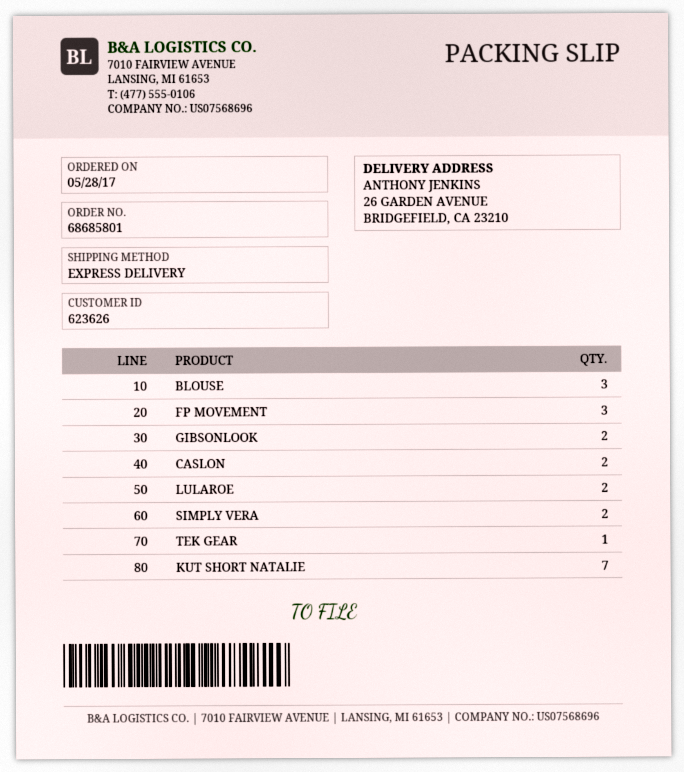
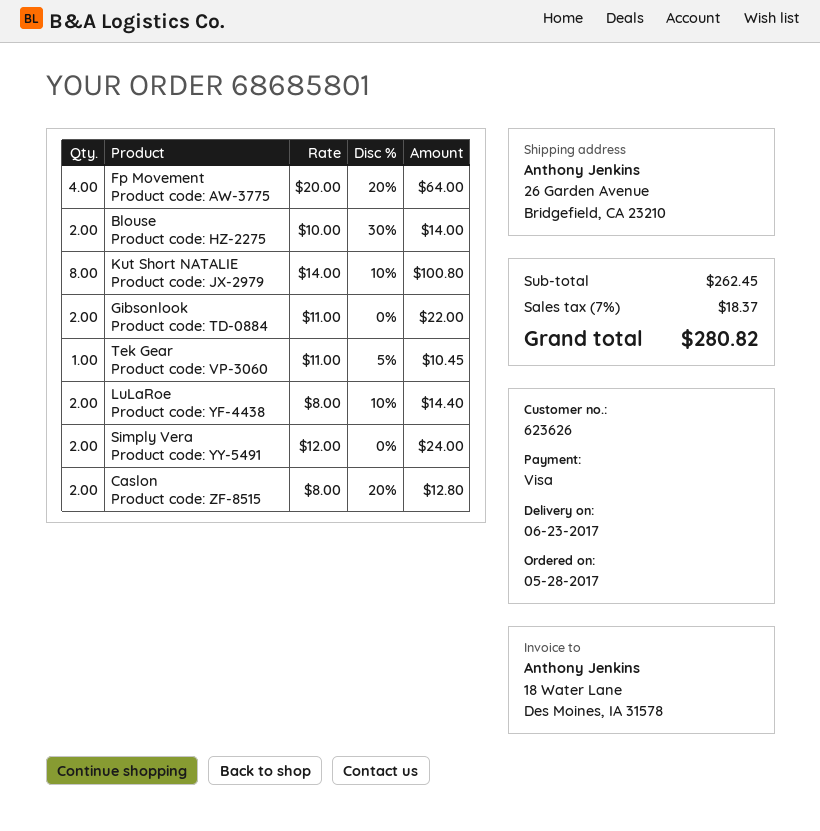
BLOUSE: 3 -> 2
FP MOVEMENT: 3 -> 4
KUT SHORT NATALIE: 7 -> 8

